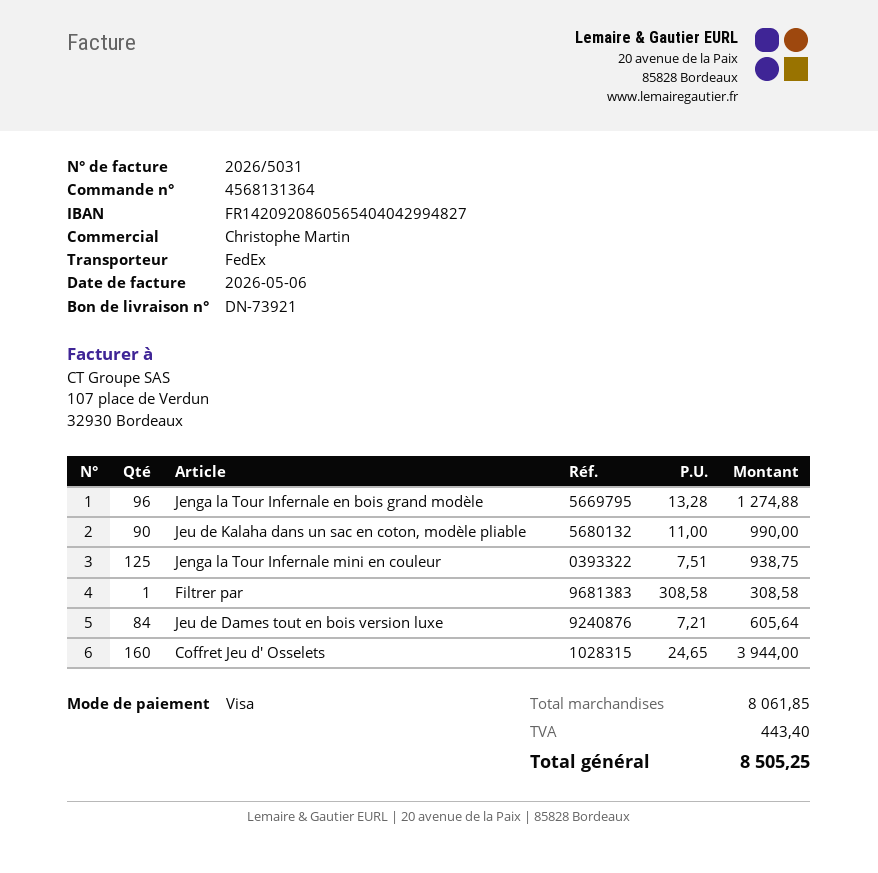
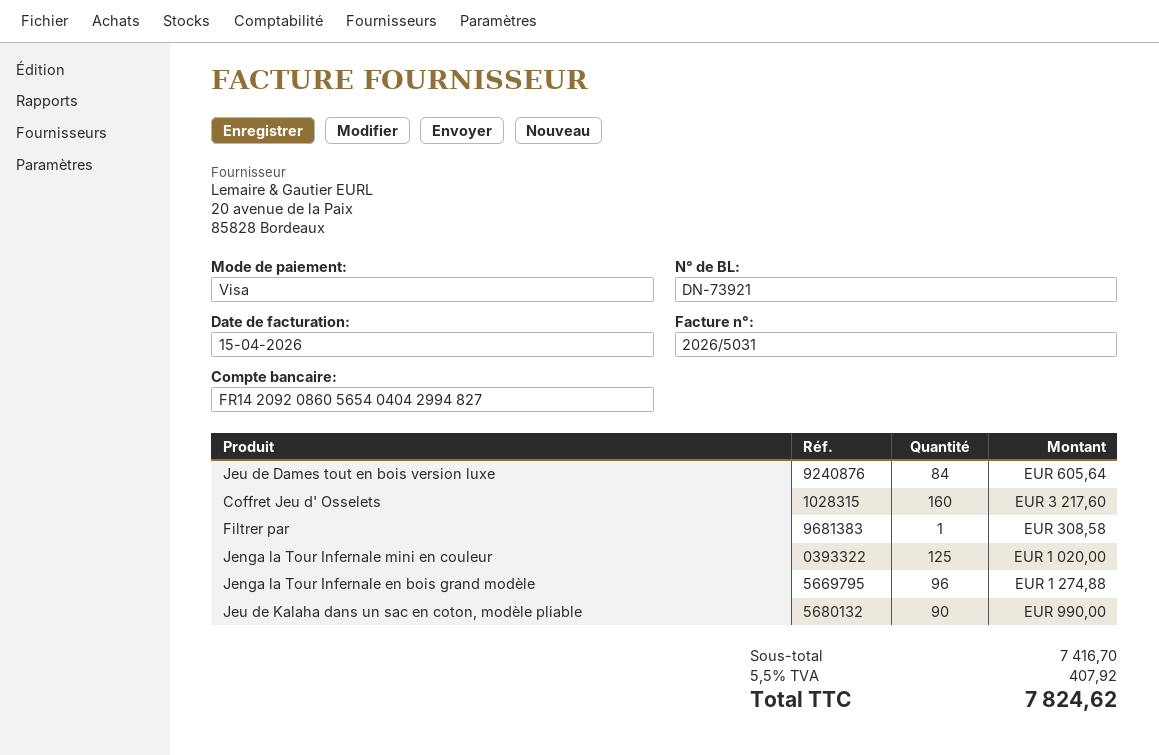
invoice date: 2026-05-06 -> 2026-04-15
Jenga la Tour Infernale mini en couleur: 125 for 938.75 -> 125 for 1020.00
Coffret Jeu d' Osselets: 160 for 3944.00 -> 160 for 3217.60
subtotal: 8061.85 -> 7416.70
tax: 443.40 -> 407.92
total: 8505.25 -> 7824.62

